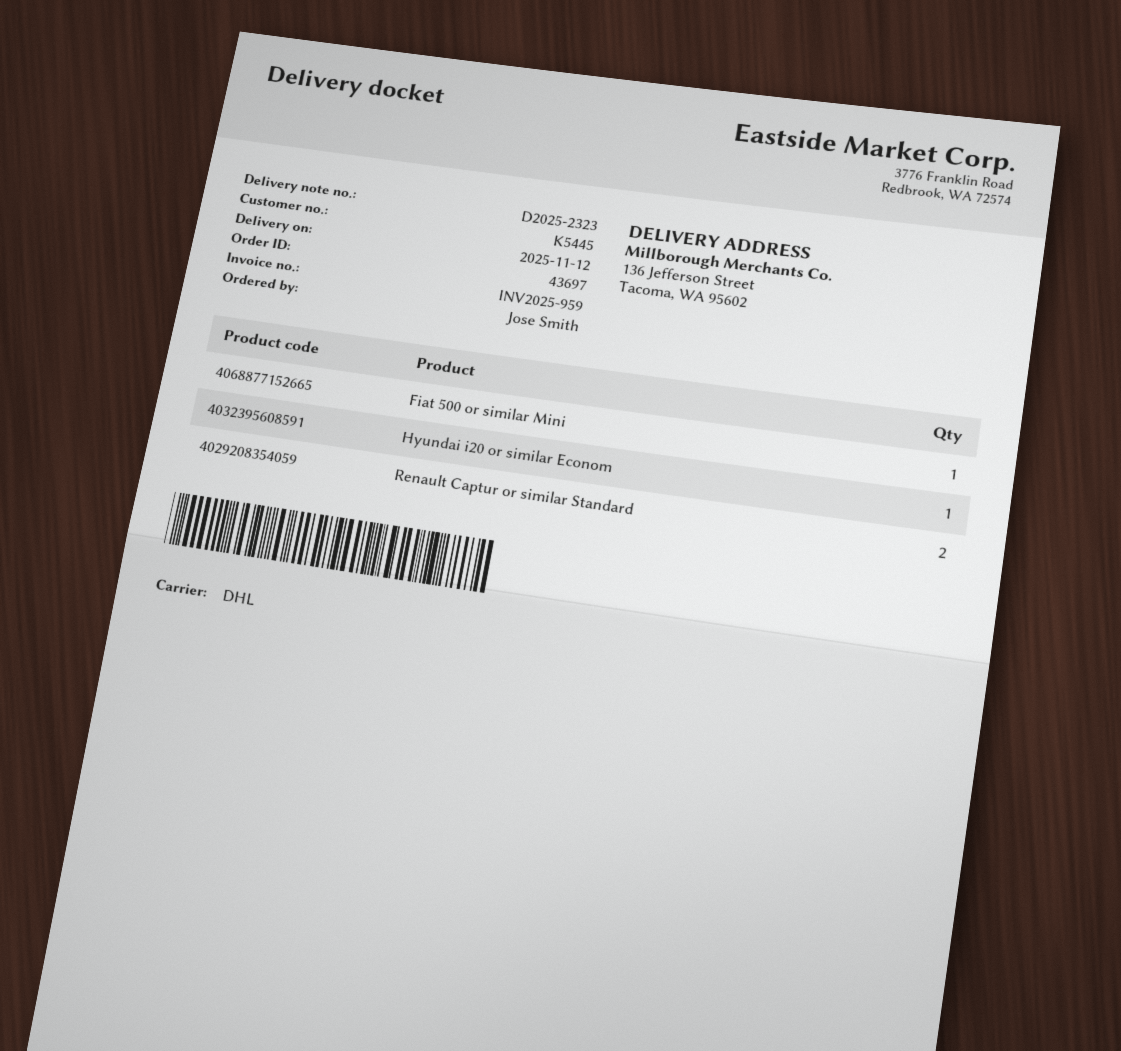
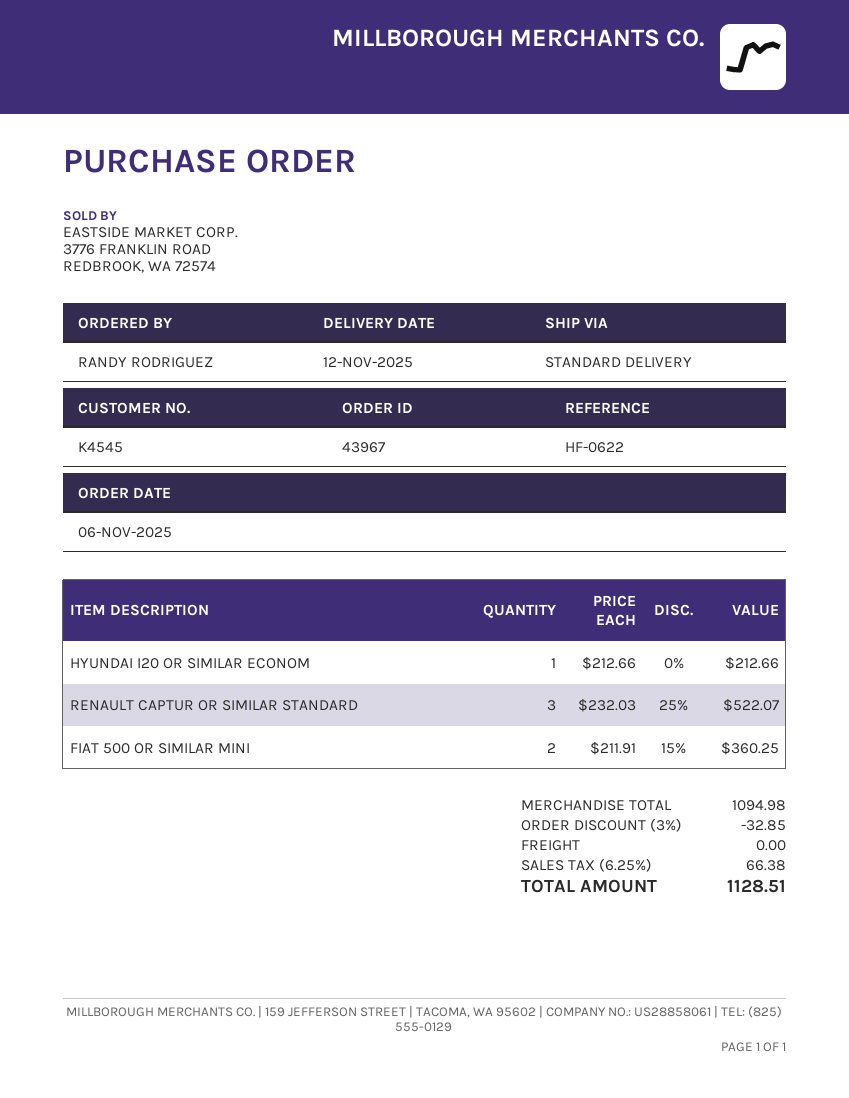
order number: 43697 -> 43967
customer number: K5445 -> K4545
ordered by: Jose Smith -> RANDY RODRIGUEZ
shipping method: DHL -> standard
Fiat 500 or similar Mini: 1 -> 2
Renault Captur or similar Standard: 2 -> 3

